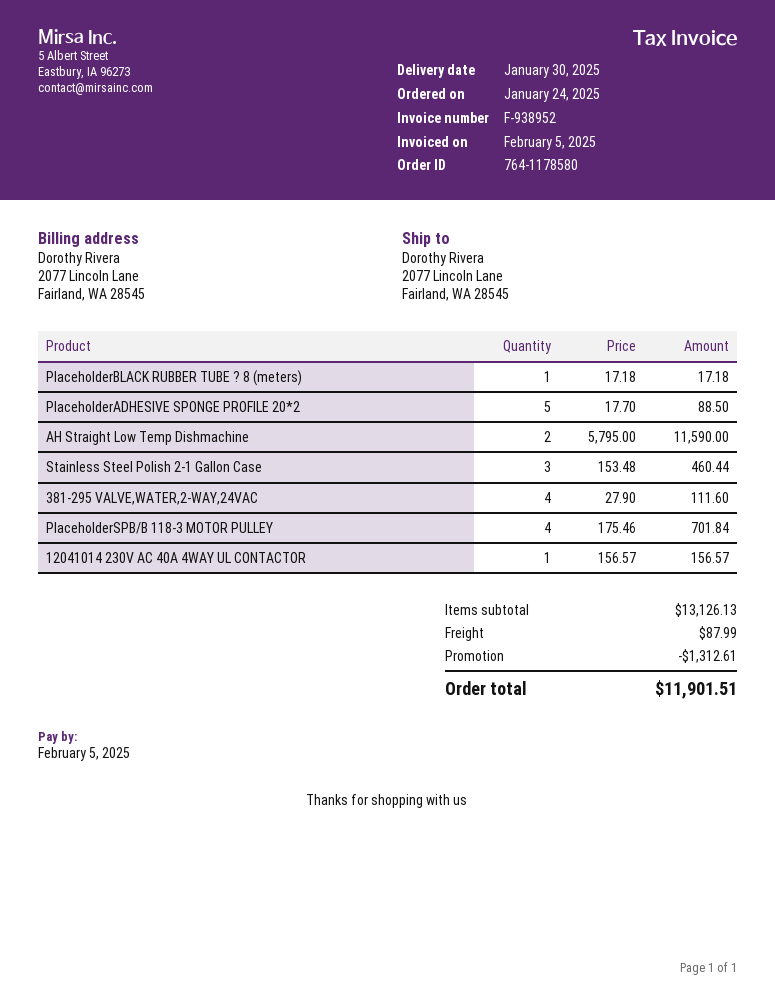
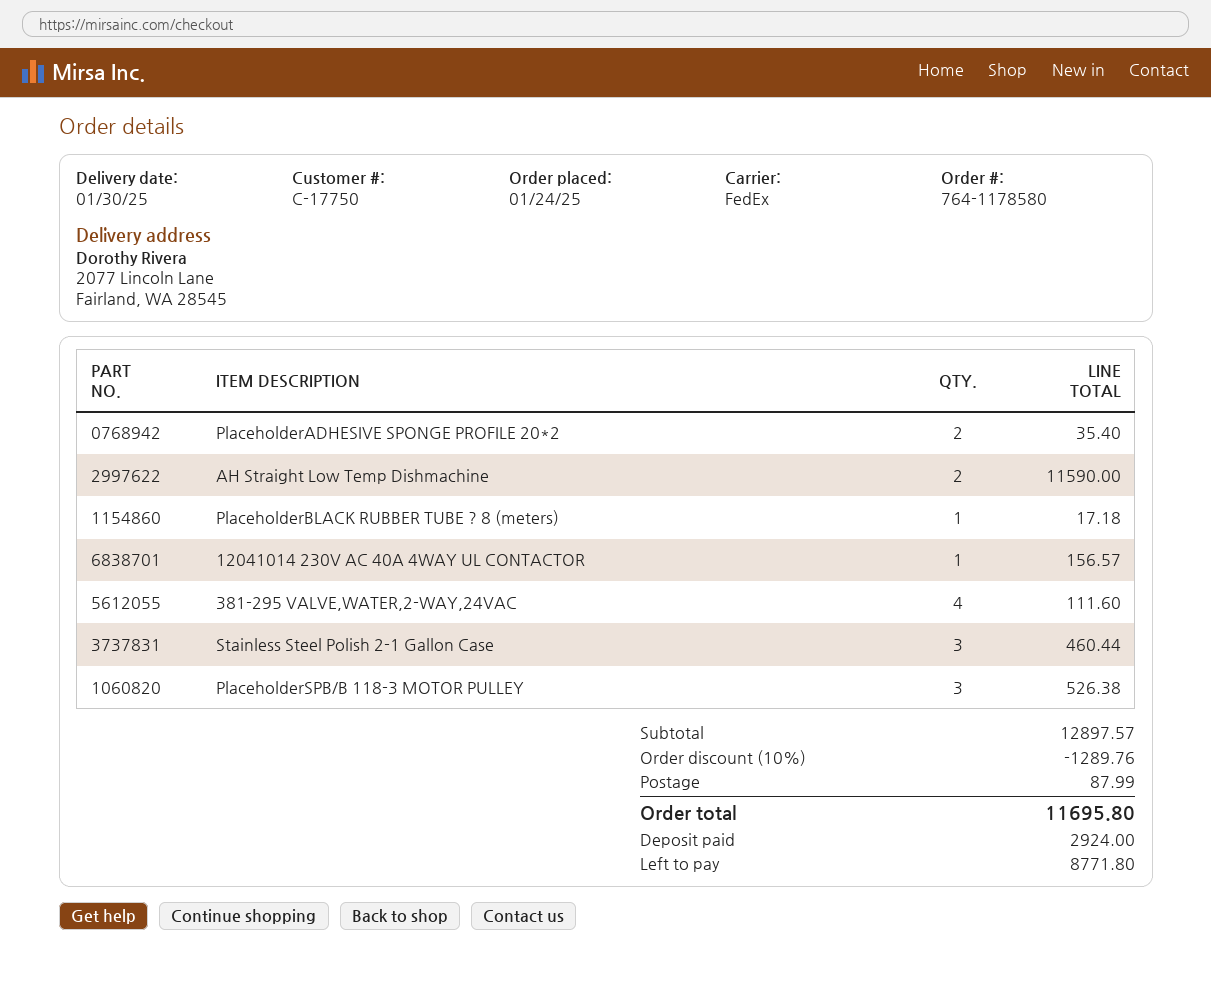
PlaceholderADHESIVE SPONGE PROFILE 20*2: 5 for 88.50 -> 2 for 35.40
PlaceholderSPB/B 118-3 MOTOR PULLEY: 4 for 701.84 -> 3 for 526.38
subtotal: 13126.13 -> 12897.57
discount: 1312.61 -> 1289.76
total: 11901.51 -> 11695.80

